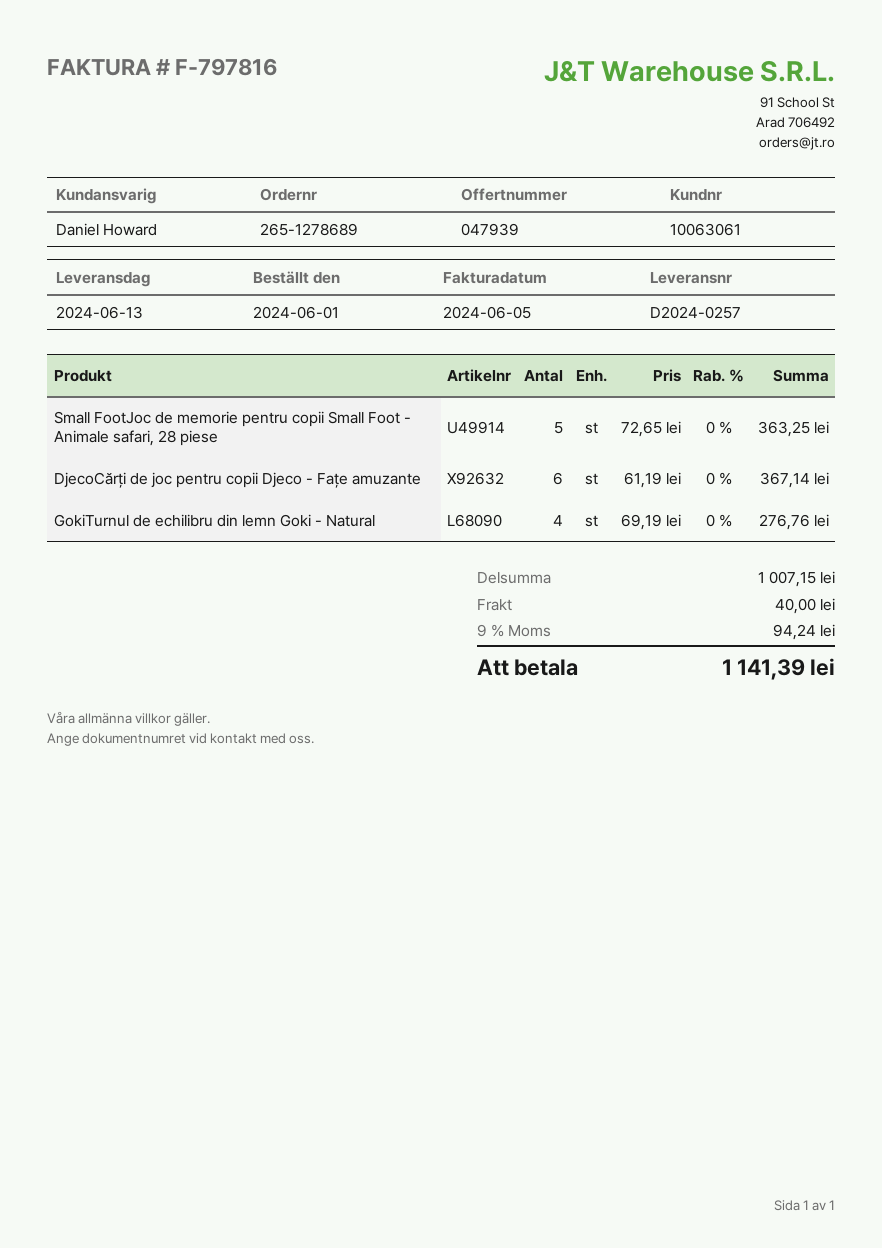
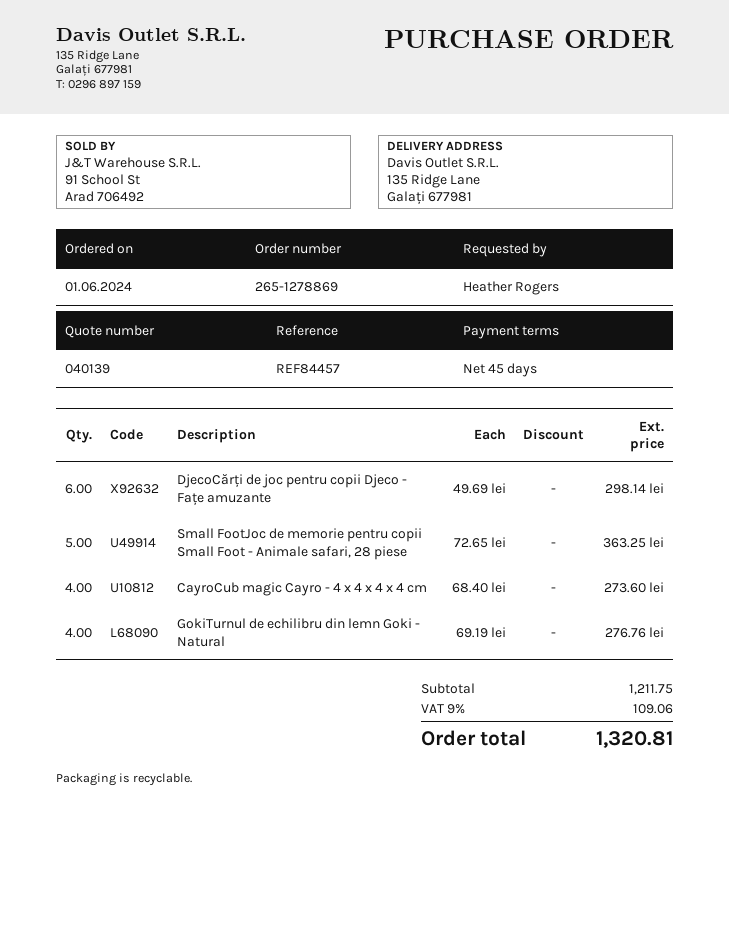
quote number: 047939 -> 040139
order number: 265-1278689 -> 265-1278869
DjecoCărți de joc pentru copii Djeco - Fațe amuzante: 6 x 61.19 = 367.14 -> 6 x 49.69 = 298.14
CayroCub magic Cayro - 4 x 4 x 4 x 4 cm: none -> 4 x 68.40 = 273.60
subtotal: 1007.15 -> 1211.75
shipping: 40.00 -> none
tax: 9% = 94.24 -> 9% = 109.06
total: 1141.39 -> 1320.81

